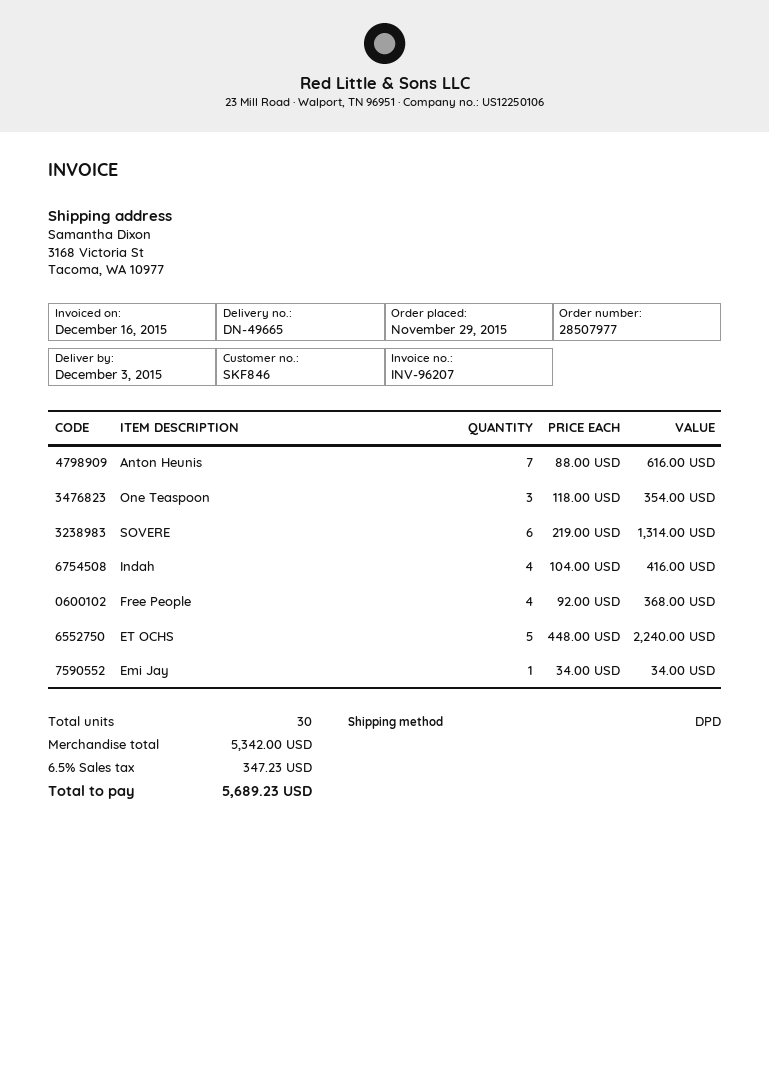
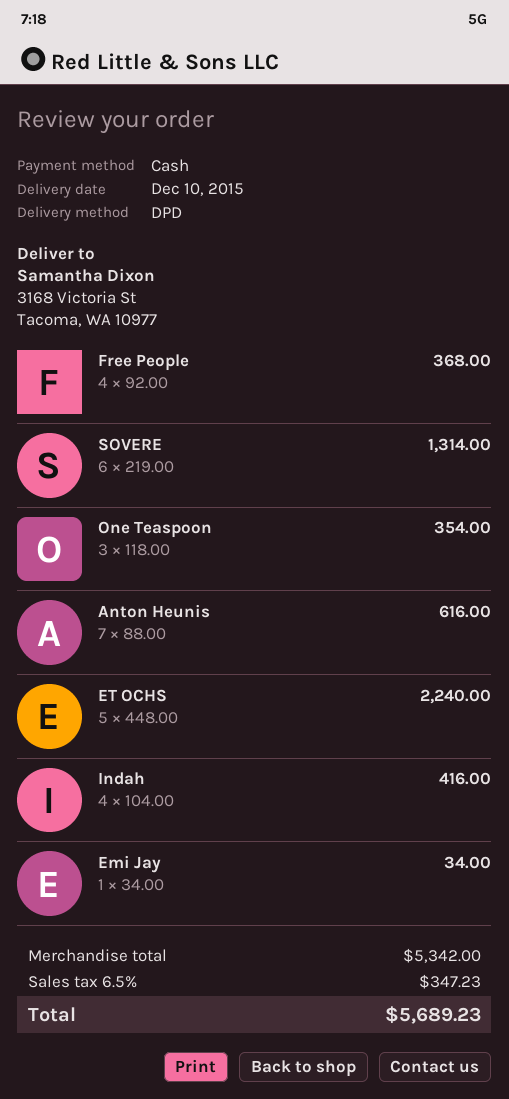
delivery date: 2015-12-03 -> 2015-12-10

